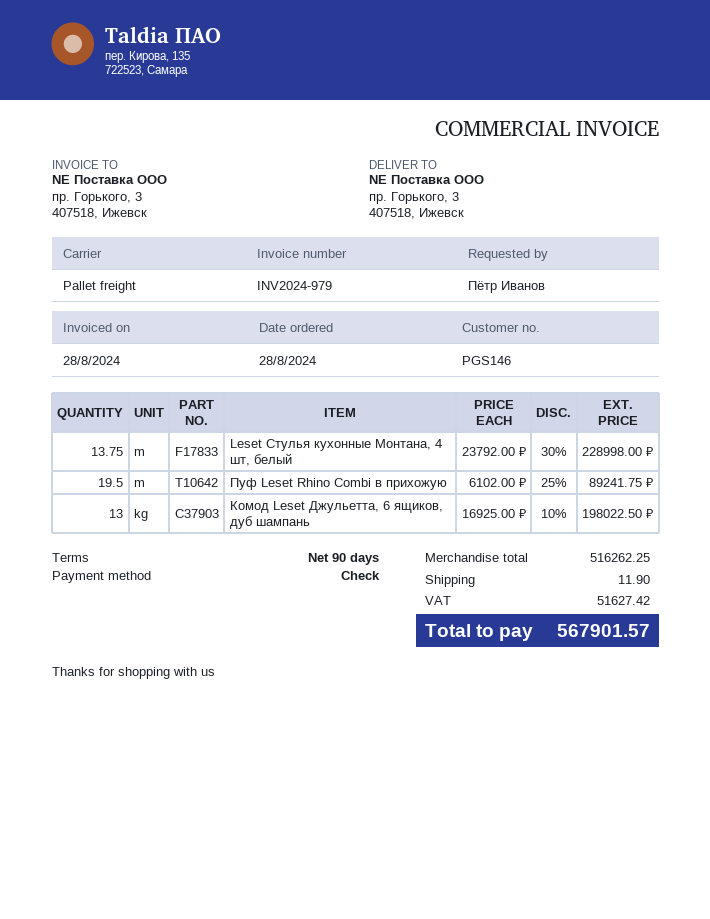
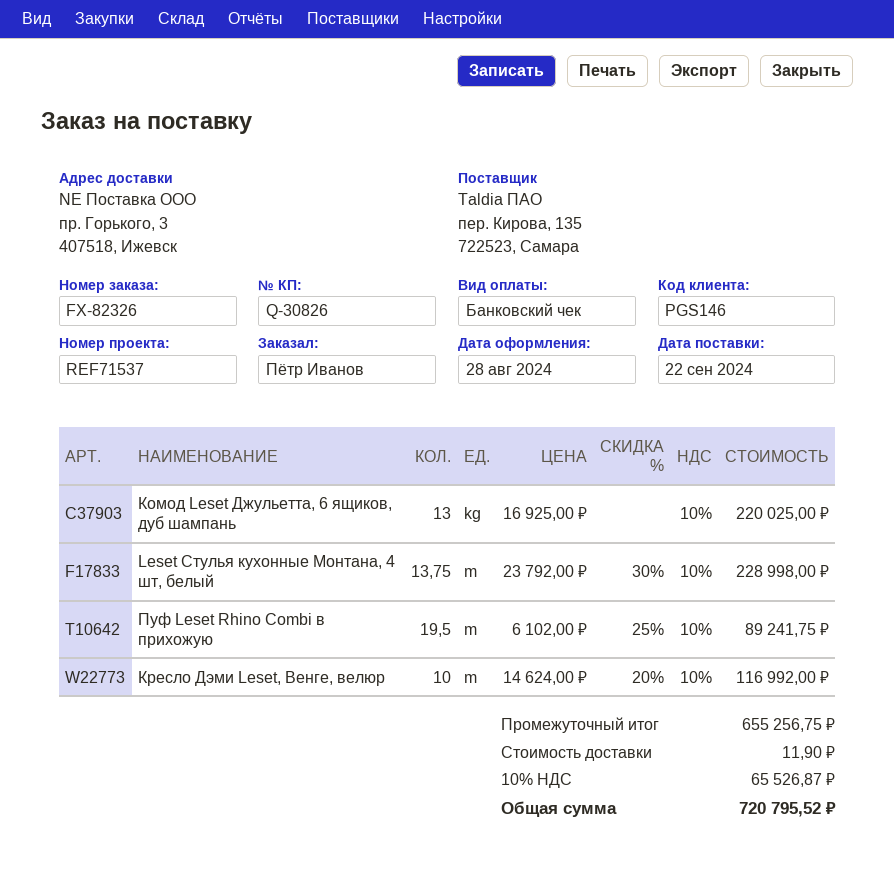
Комод Leset Джульетта, 6 ящиков, дуб шампань: 13 x 16925.00 - 10% = 198022.50 -> 13 x 16925.00 = 220025.00
Кресло Дэми Leset, Венге, велюр: none -> 10 x 14624.00 - 20% = 116992.00
subtotal: 516262.25 -> 655256.75
tax: 51627.42 -> 65526.87
total: 567901.57 -> 720795.52

